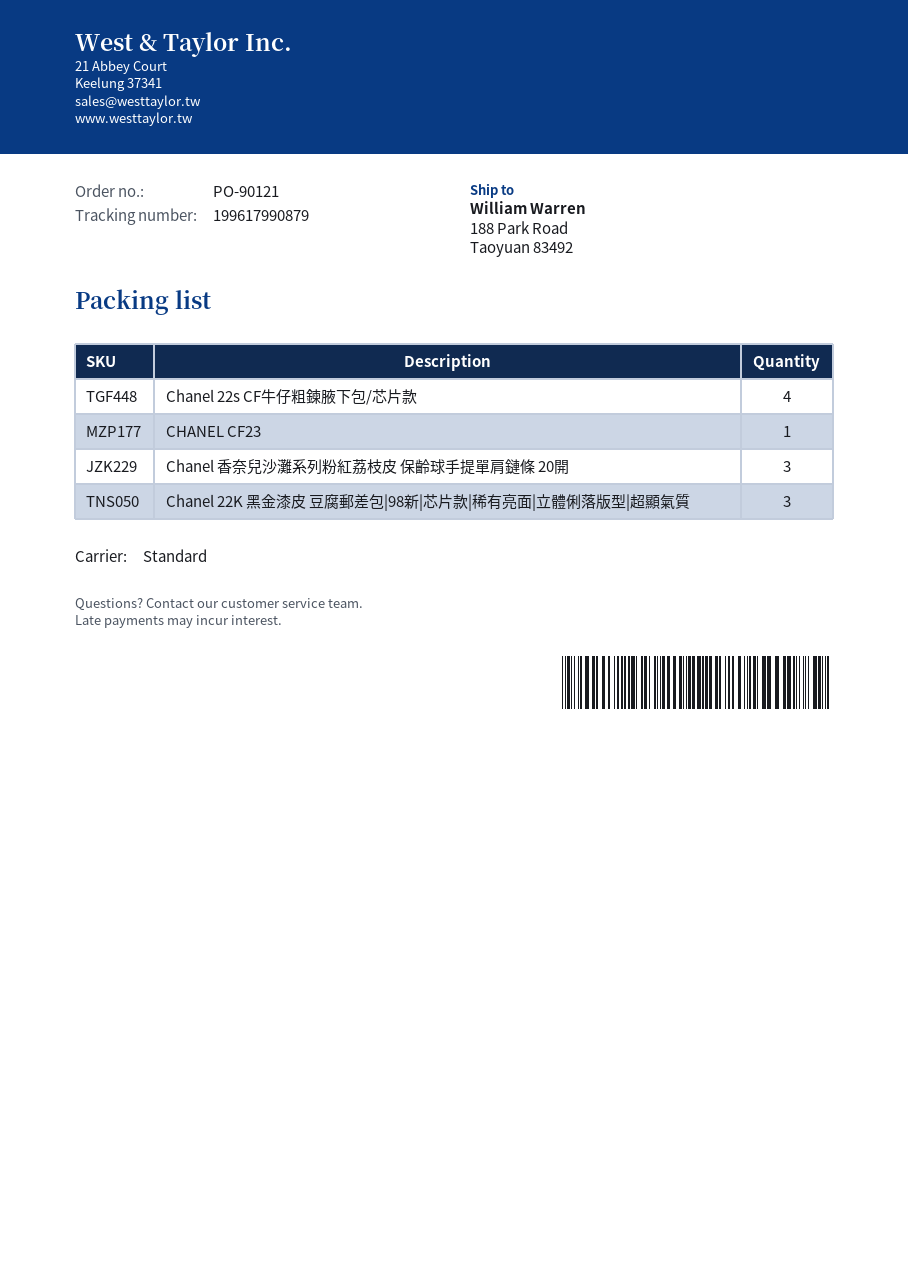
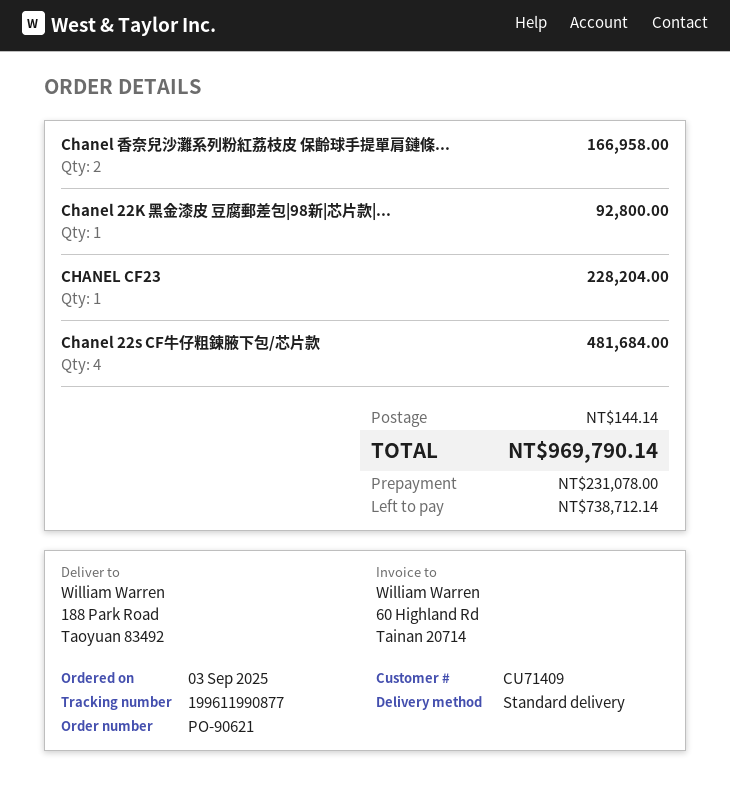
order number: PO-90121 -> PO-90621
tracking number: 199617990879 -> 199611990877
Chanel 香奈兒沙灘系列粉紅荔枝皮 保齡球手提單肩鏈條 20開: 3 -> 2
Chanel 22K 黑金漆皮 豆腐郵差包|98新|芯片款|稀有亮面|立體俐落版型|超顯氣質: 3 -> 1

